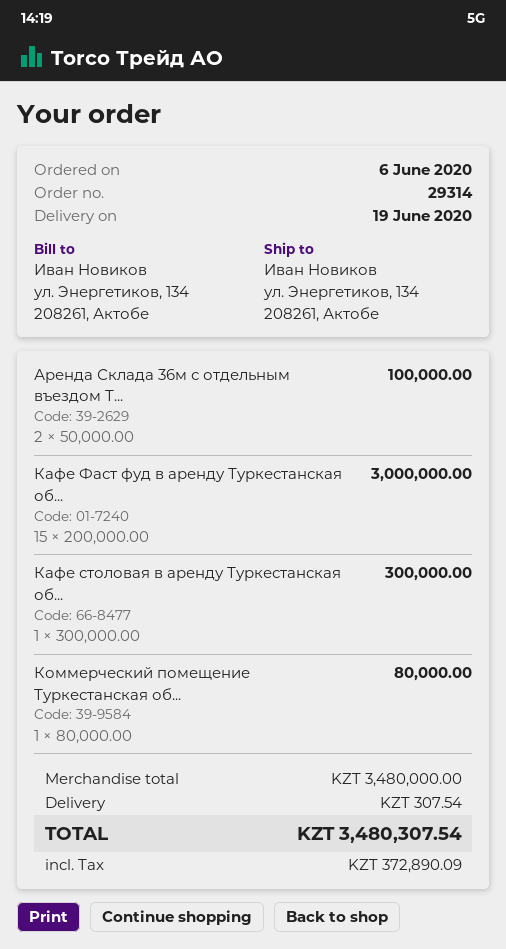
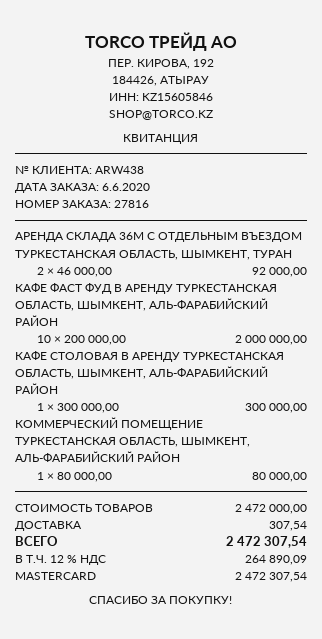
order number: 29314 -> 27816
Аренда Склада 36м с отдельным въездом Т...: 2 x 50000.00 = 100000.00 -> 2 x 46000.00 = 92000.00
Кафе Фаст фуд в аренду Туркестанская об...: 15 x 200000.00 = 3000000.00 -> 10 x 200000.00 = 2000000.00
subtotal: 3480000.00 -> 2472000.00
tax: 372890.09 -> 264890.09
total: 3480307.54 -> 2472307.54

